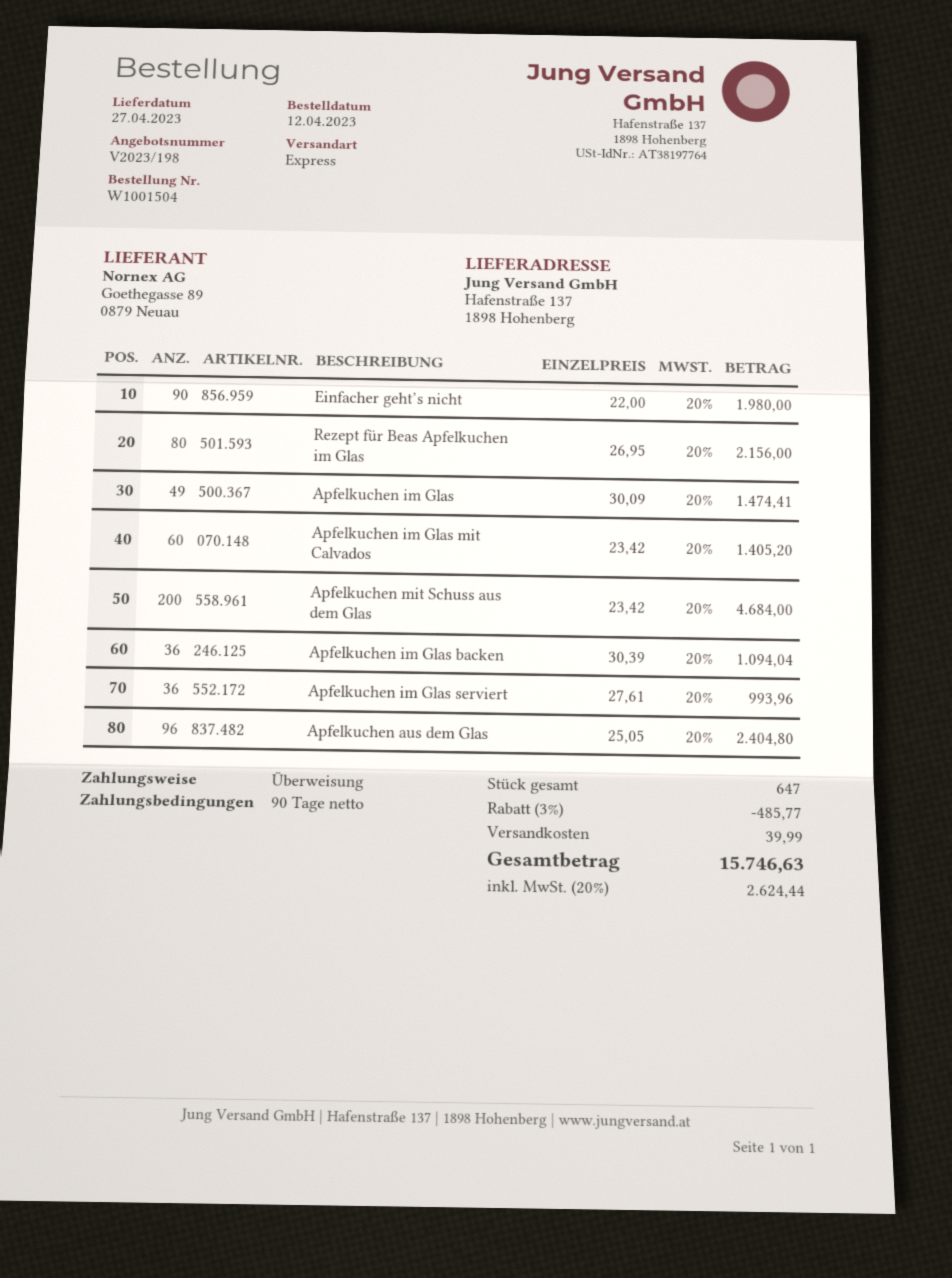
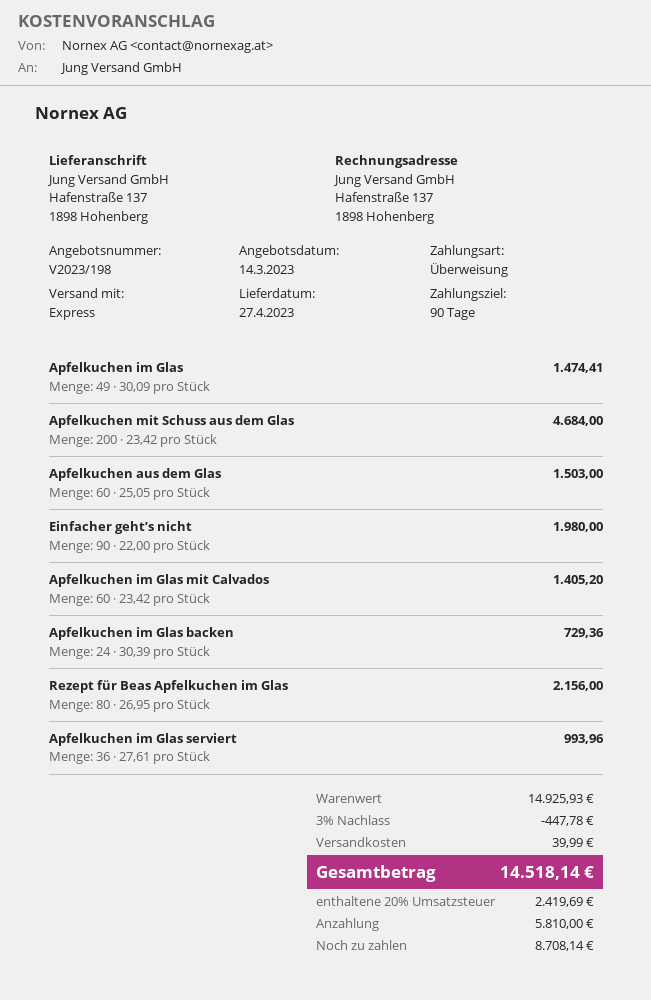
Apfelkuchen im Glas backen: 36 x 30.39 = 1094.04 -> 24 x 30.39 = 729.36
Apfelkuchen aus dem Glas: 96 x 25.05 = 2404.80 -> 60 x 25.05 = 1503.00
discount: 3% = 485.77 -> 3% = 447.78
tax: 20% = 2624.44 -> 20% = 2419.69
total: 15746.63 -> 14518.14

